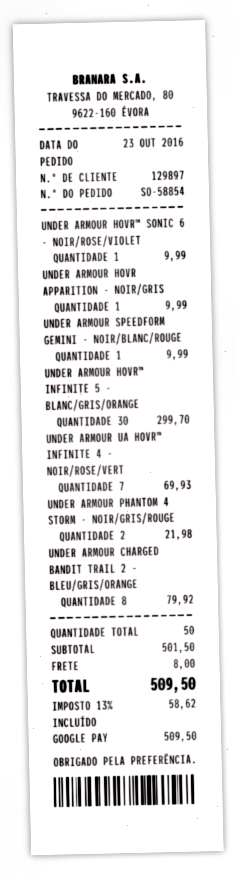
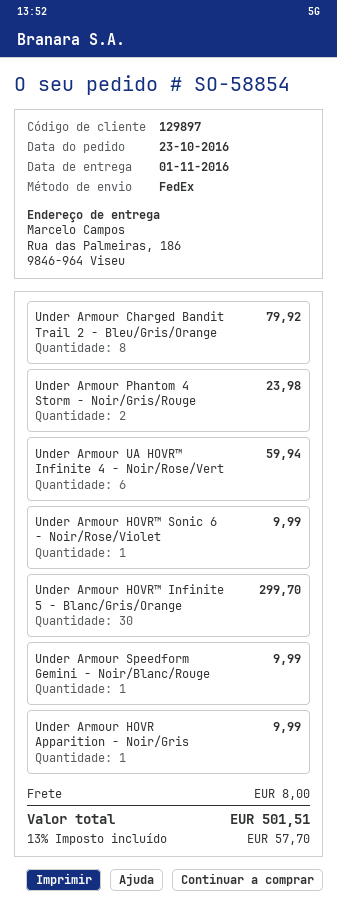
UNDER ARMOUR UA HOVR™ INFINITE 4 - NOIR/ROSE/VERT: 7 for 69.93 -> 6 for 59.94
UNDER ARMOUR PHANTOM 4 STORM - NOIR/GRIS/ROUGE: 2 for 21.98 -> 2 for 23.98
tax: 13% = 58.62 -> 13% = 57.70
total: 509.50 -> 501.51

